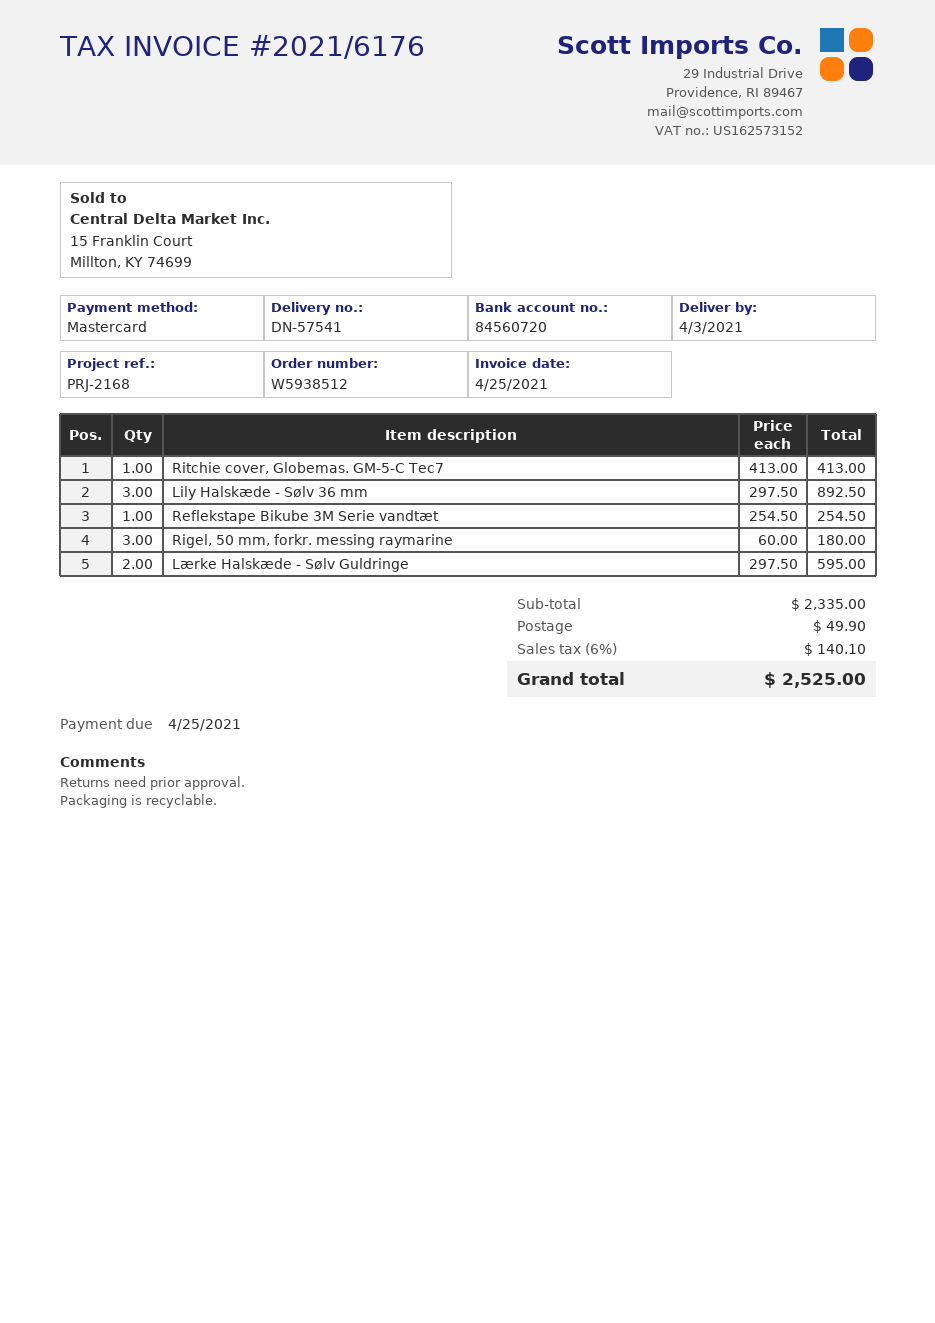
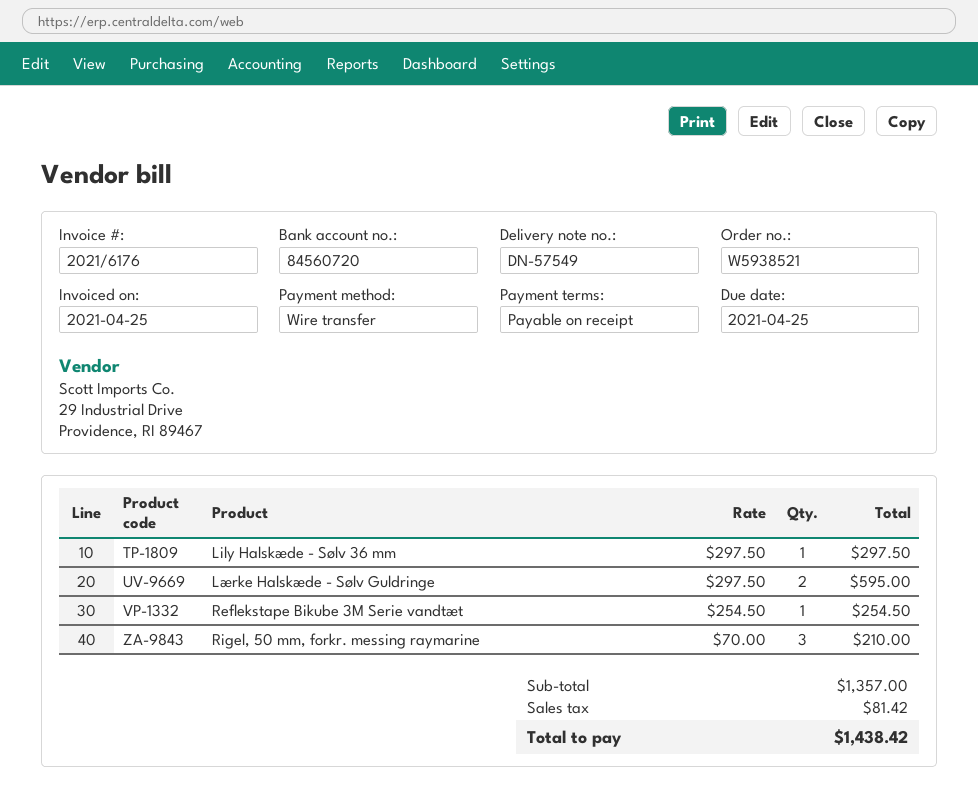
order number: W5938512 -> W5938521
delivery note number: DN-57541 -> DN-57549
payment method: Mastercard -> bank transfer
Ritchie cover, Globemas. GM-5-C Tec7: 1 x 413.00 = 413.00 -> none
Lily Halskæde - Sølv 36 mm: 3 x 297.50 = 892.50 -> 1 x 297.50 = 297.50
Rigel, 50 mm, forkr. messing raymarine: 3 x 60.00 = 180.00 -> 3 x 70.00 = 210.00
subtotal: 2335.00 -> 1357.00
shipping: 49.90 -> none
tax: 140.10 -> 81.42
total: 2525.00 -> 1438.42

